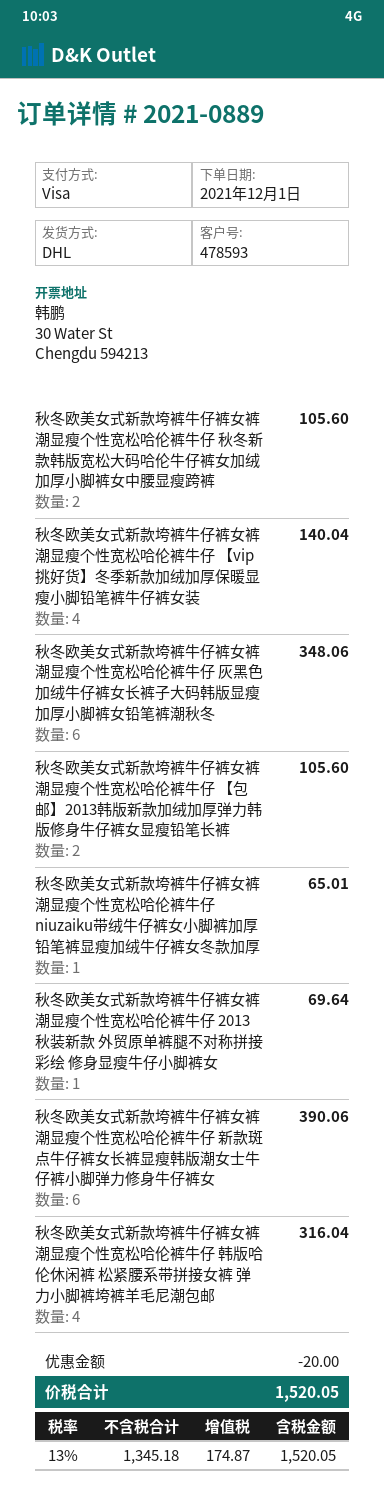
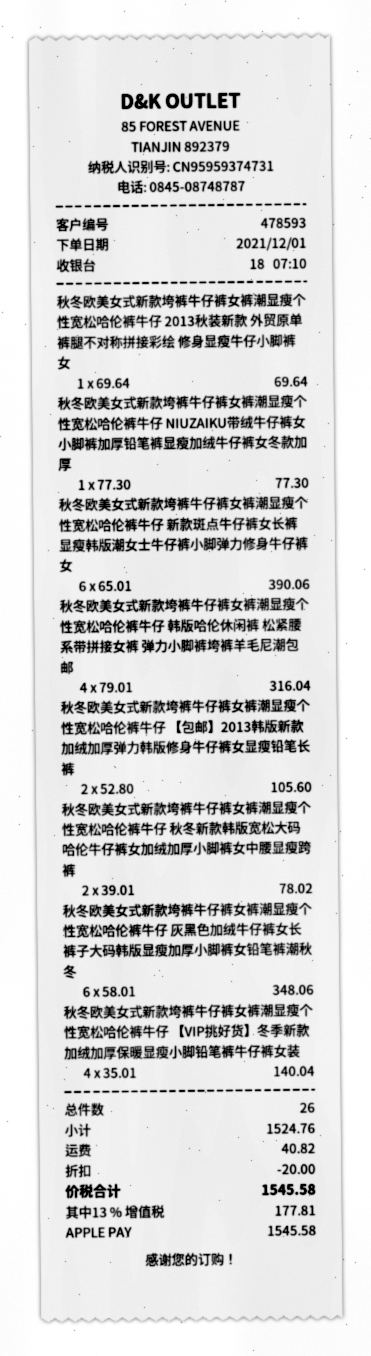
payment method: Visa -> Apple Pay
秋冬欧美女式新款垮裤牛仔裤女裤潮显瘦个性宽松哈伦裤牛仔 秋冬新款韩版宽松大码哈伦牛仔裤女加绒加厚小脚裤女中腰显瘦跨裤: 2 for 105.60 -> 2 for 78.02
秋冬欧美女式新款垮裤牛仔裤女裤潮显瘦个性宽松哈伦裤牛仔 niuzaiku带绒牛仔裤女小脚裤加厚铅笔裤显瘦加绒牛仔裤女冬款加厚: 1 for 65.01 -> 1 for 77.30
shipping: none -> 40.82
tax: 13% = 174.87 -> 13% = 177.81
total: 1520.05 -> 1545.58

